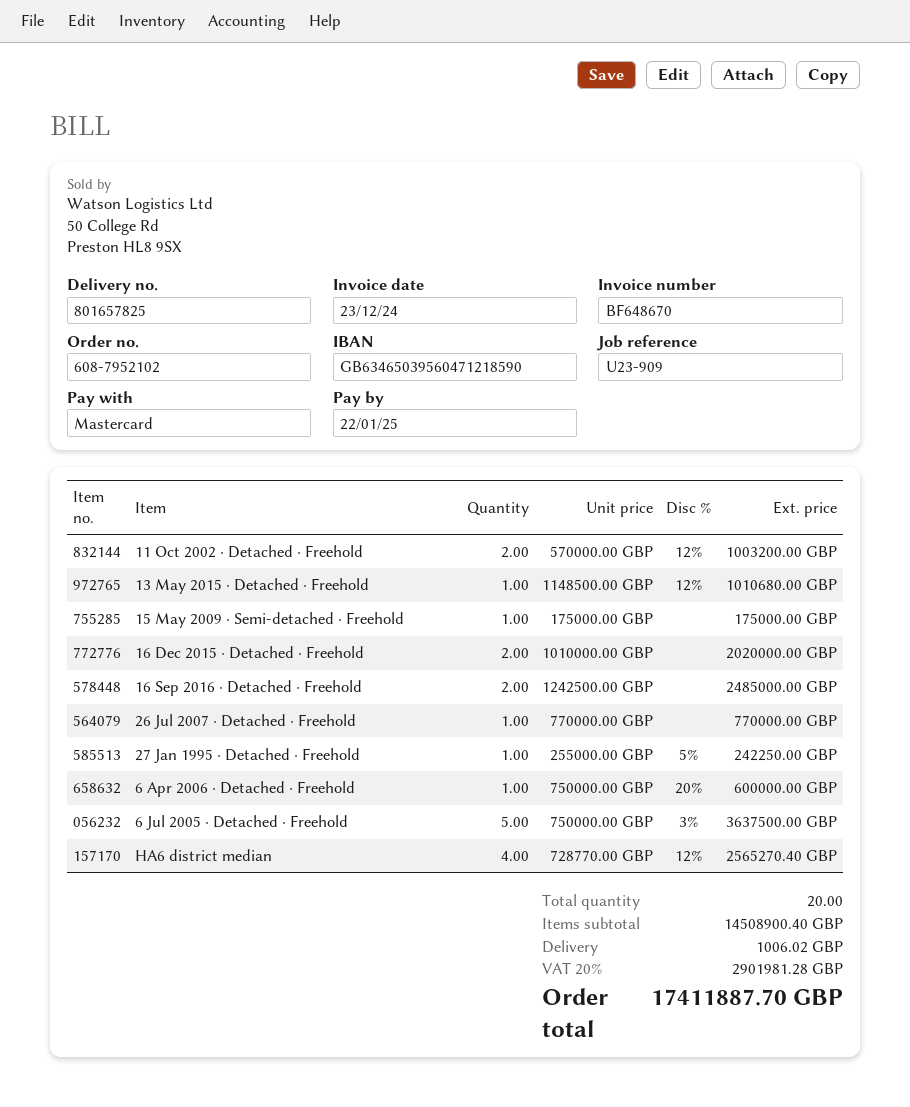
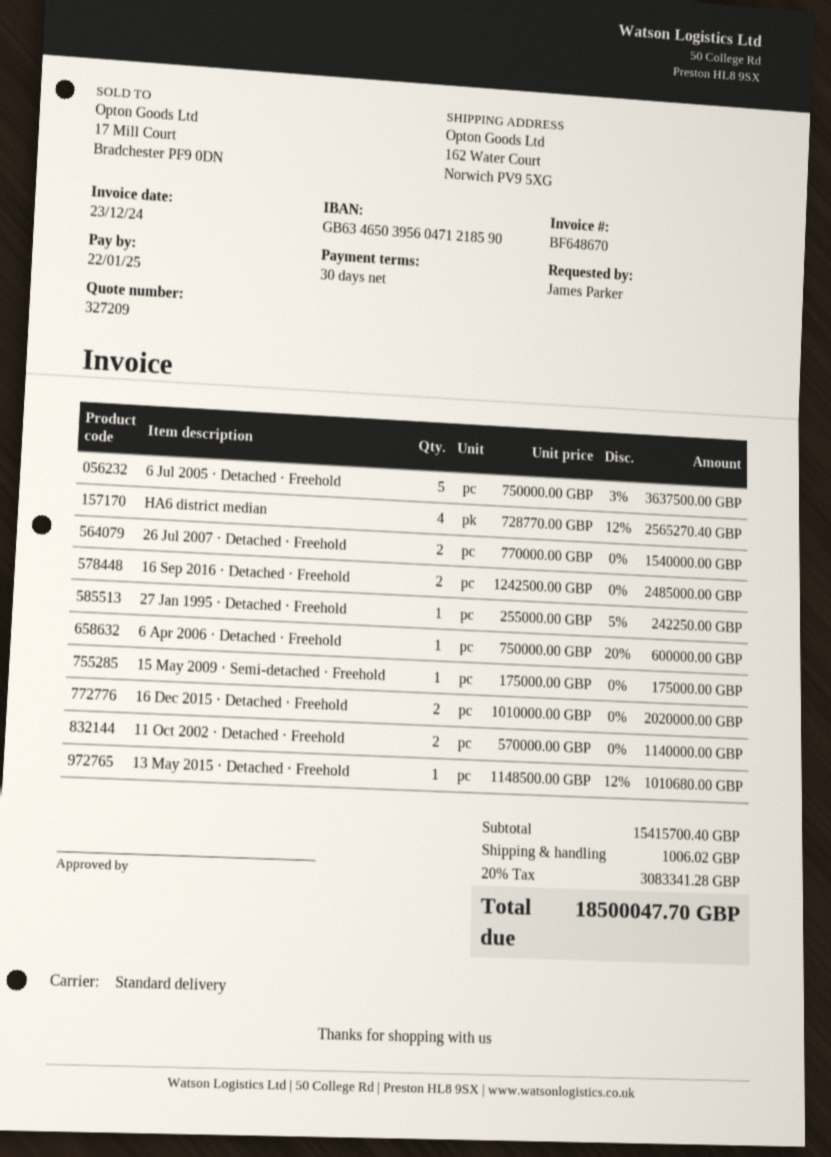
11 Oct 2002 · Detached · Freehold: 2 x 570000.00 - 12% = 1003200.00 -> 2 x 570000.00 = 1140000.00
26 Jul 2007 · Detached · Freehold: 1 x 770000.00 = 770000.00 -> 2 x 770000.00 = 1540000.00
subtotal: 14508900.40 -> 15415700.40
tax: 20% = 2901981.28 -> 20% = 3083341.28
total: 17411887.70 -> 18500047.70

